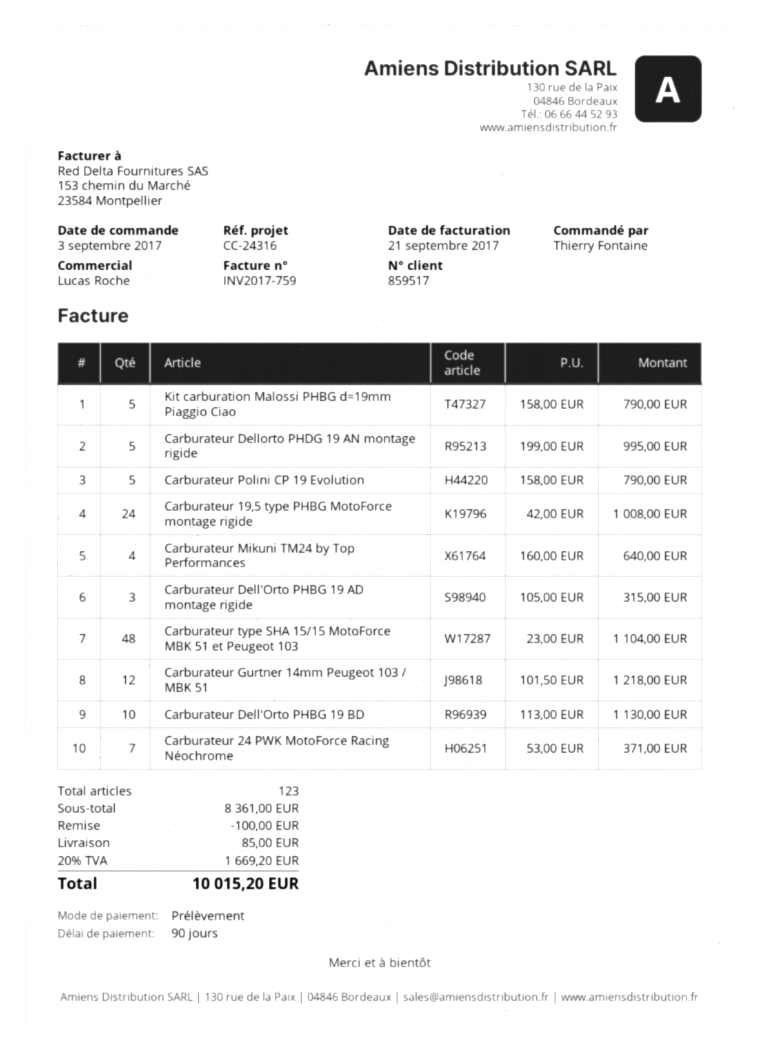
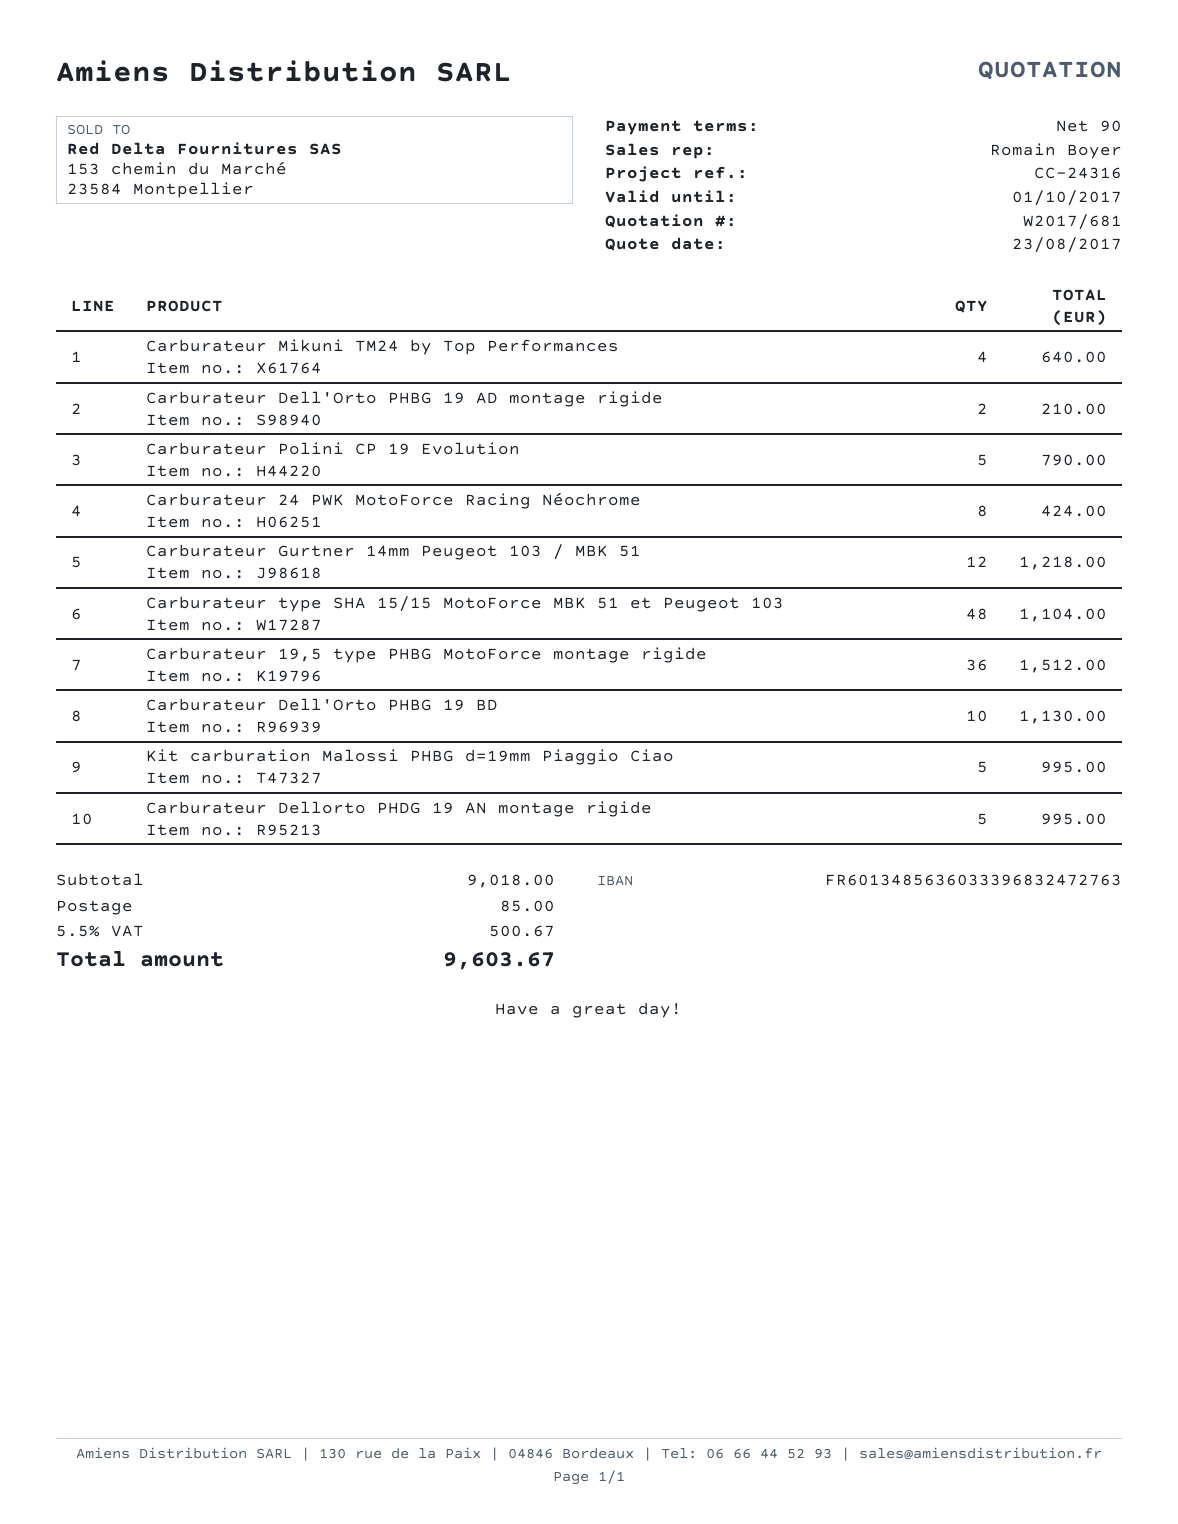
sales rep: Lucas Roche -> Romain Boyer
Kit carburation Malossi PHBG d=19mm Piaggio Ciao: 5 for 790.00 -> 5 for 995.00
Carburateur 19,5 type PHBG MotoForce montage rigide: 24 for 1008.00 -> 36 for 1512.00
Carburateur Dell'Orto PHBG 19 AD montage rigide: 3 for 315.00 -> 2 for 210.00
Carburateur 24 PWK MotoForce Racing Néochrome: 7 for 371.00 -> 8 for 424.00
subtotal: 8361.00 -> 9018.00
discount: 100.00 -> none
tax: 20% = 1669.20 -> 5.5% = 500.67
total: 10015.20 -> 9603.67

